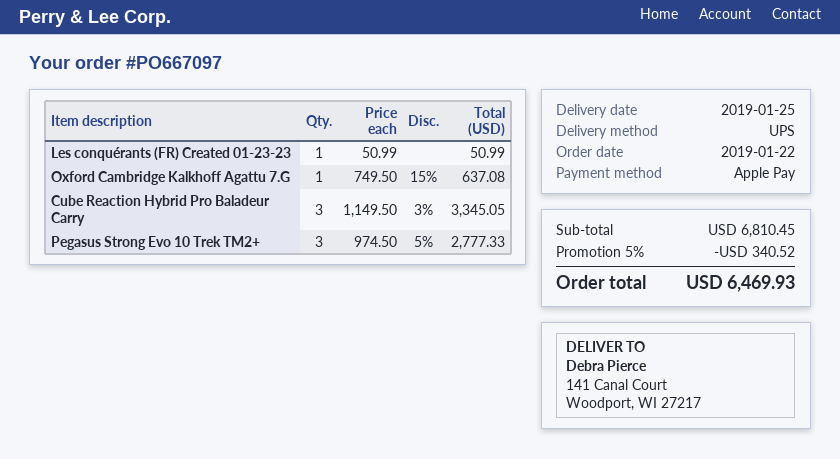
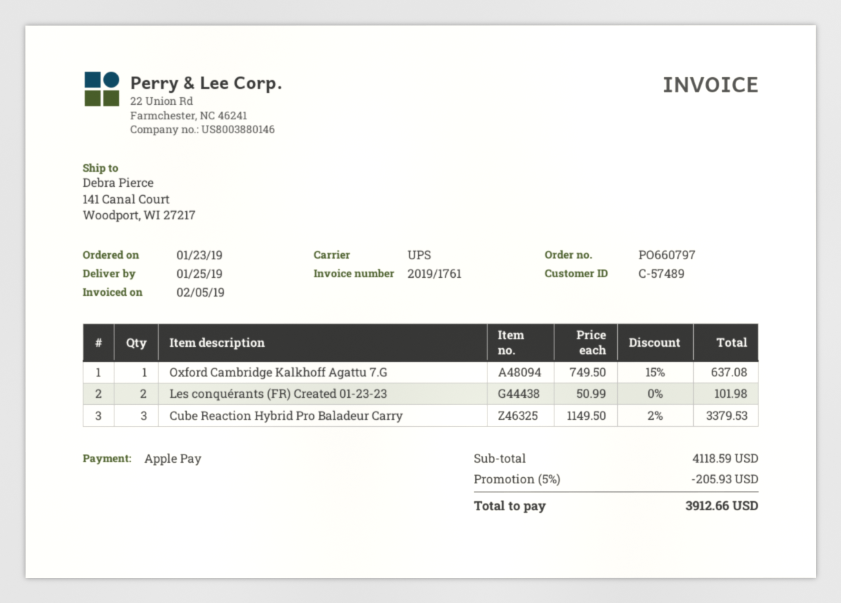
order number: PO667097 -> PO660797
order date: 2019-01-22 -> 2019-01-23
Les conquérants (FR) Created 01-23-23: 1 x 50.99 = 50.99 -> 2 x 50.99 = 101.98
Cube Reaction Hybrid Pro Baladeur Carry: 3 x 1149.50 - 3% = 3345.05 -> 3 x 1149.50 - 2% = 3379.53
Pegasus Strong Evo 10 Trek TM2+: 3 x 974.50 - 5% = 2777.33 -> none
subtotal: 6810.45 -> 4118.59
discount: 5% = 340.52 -> 5% = 205.93
total: 6469.93 -> 3912.66

